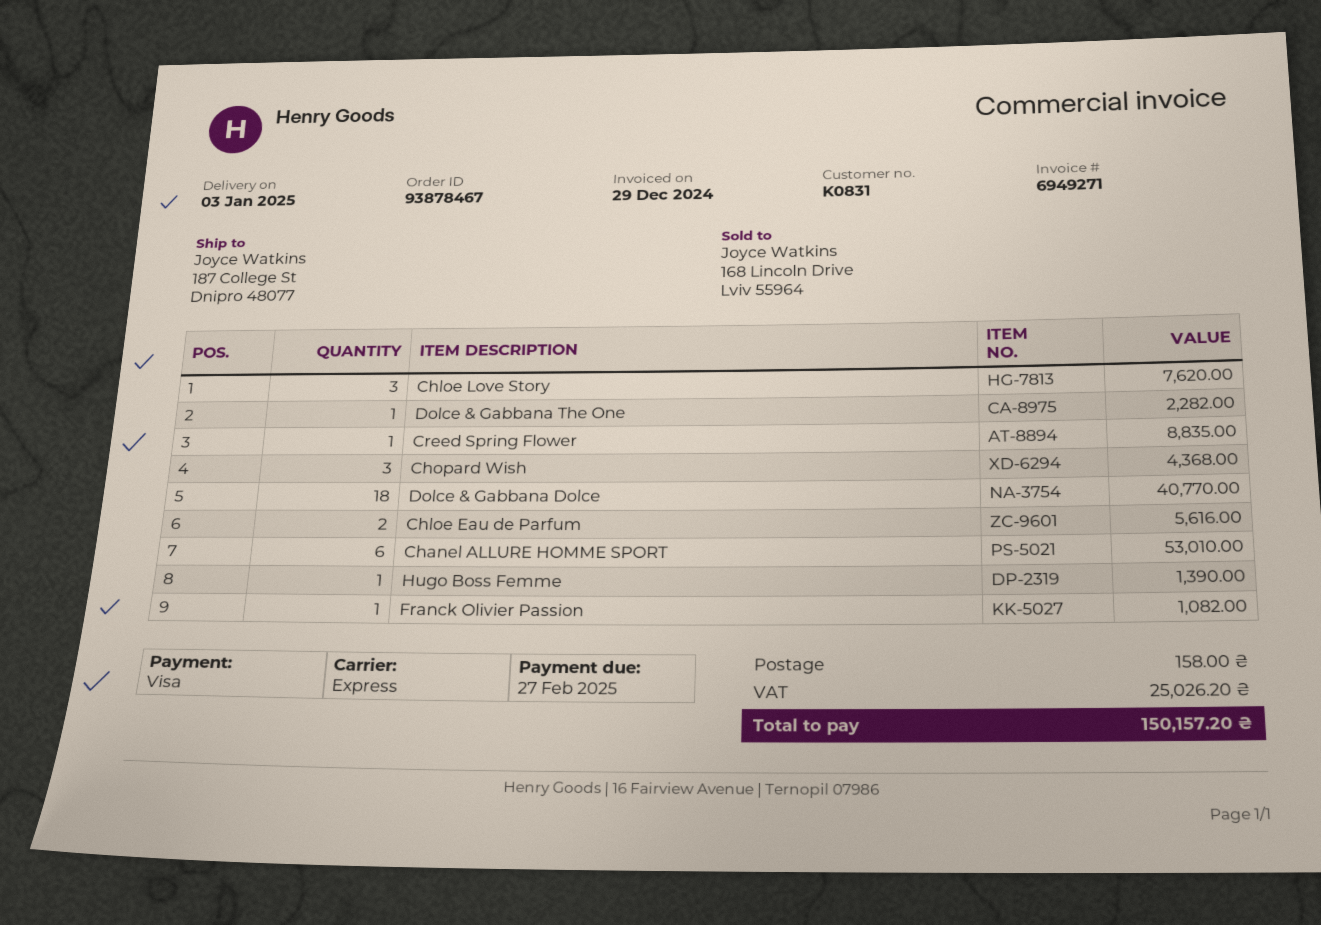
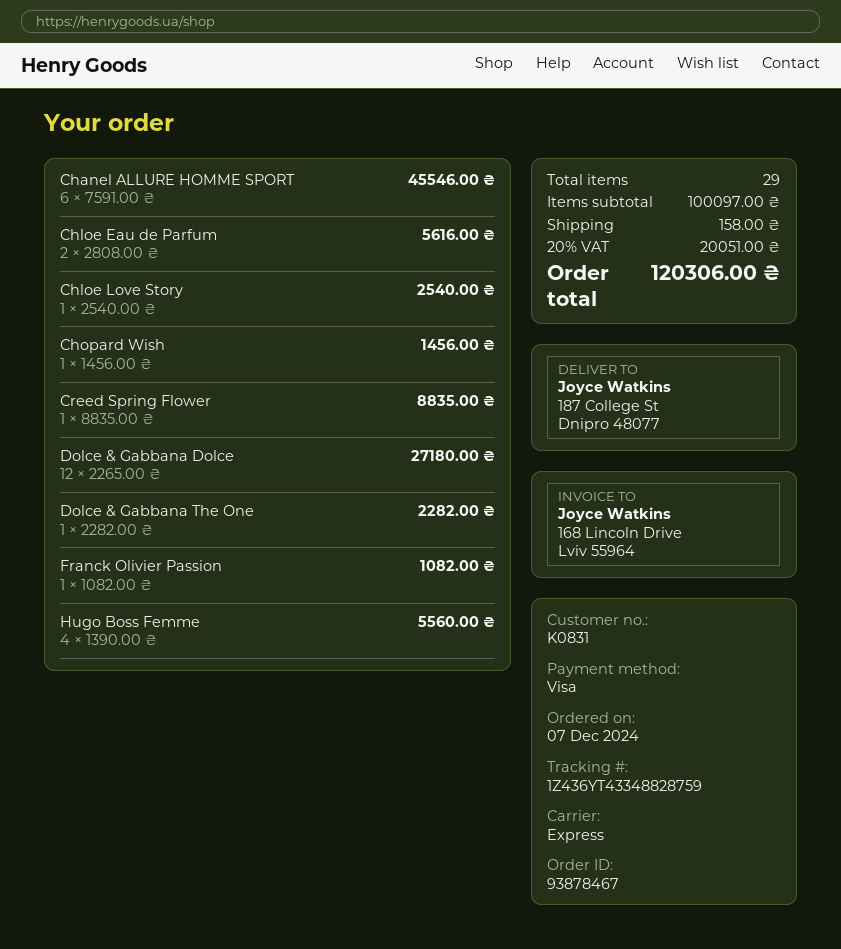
Chloe Love Story: 3 for 7620.00 -> 1 for 2540.00
Chopard Wish: 3 for 4368.00 -> 1 for 1456.00
Dolce & Gabbana Dolce: 18 for 40770.00 -> 12 for 27180.00
Chanel ALLURE HOMME SPORT: 6 for 53010.00 -> 6 for 45546.00
Hugo Boss Femme: 1 for 1390.00 -> 4 for 5560.00
tax: 25026.20 -> 20051.00
total: 150157.20 -> 120306.00

